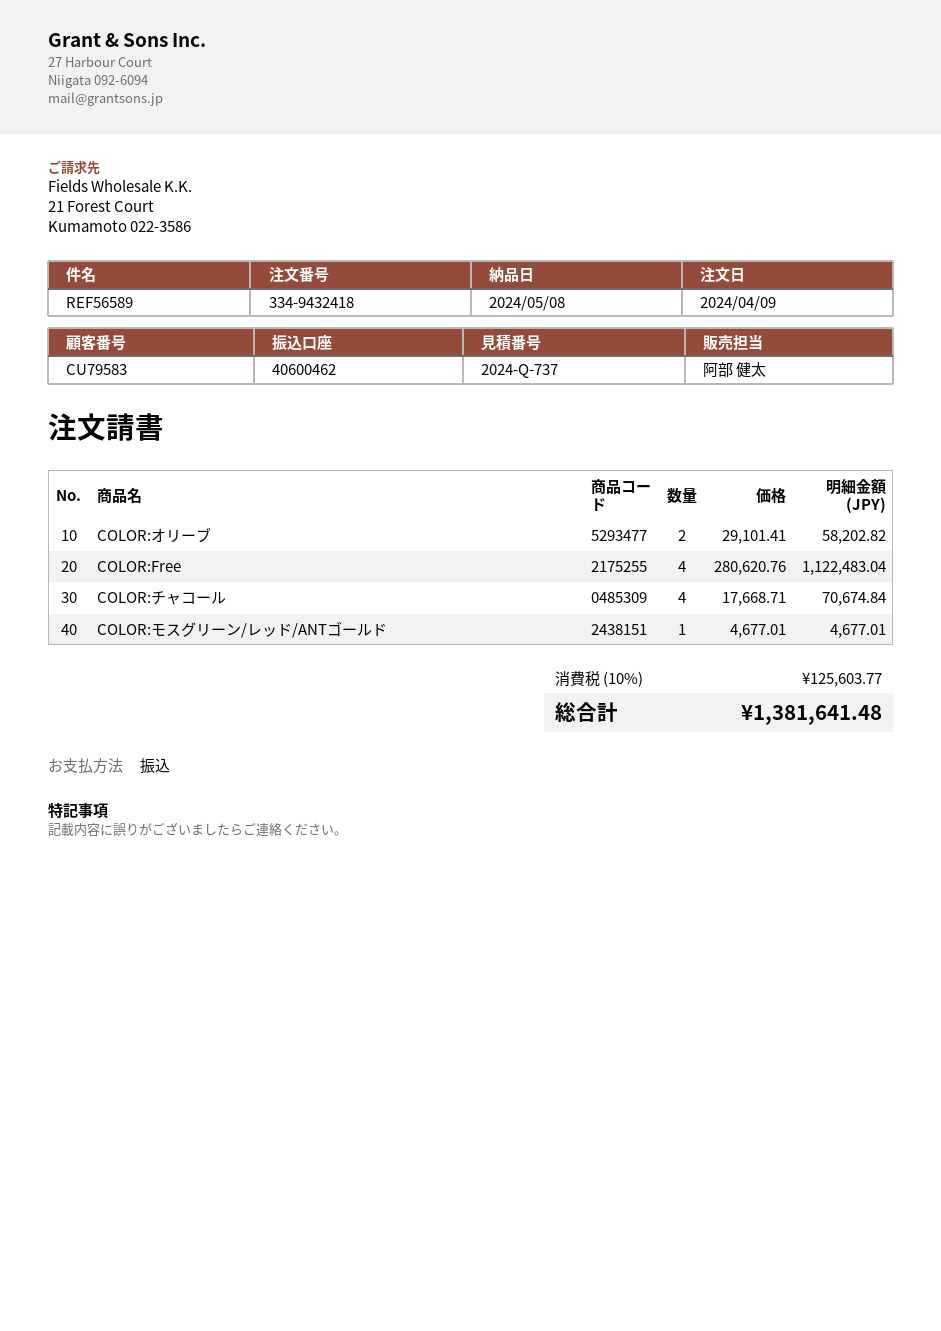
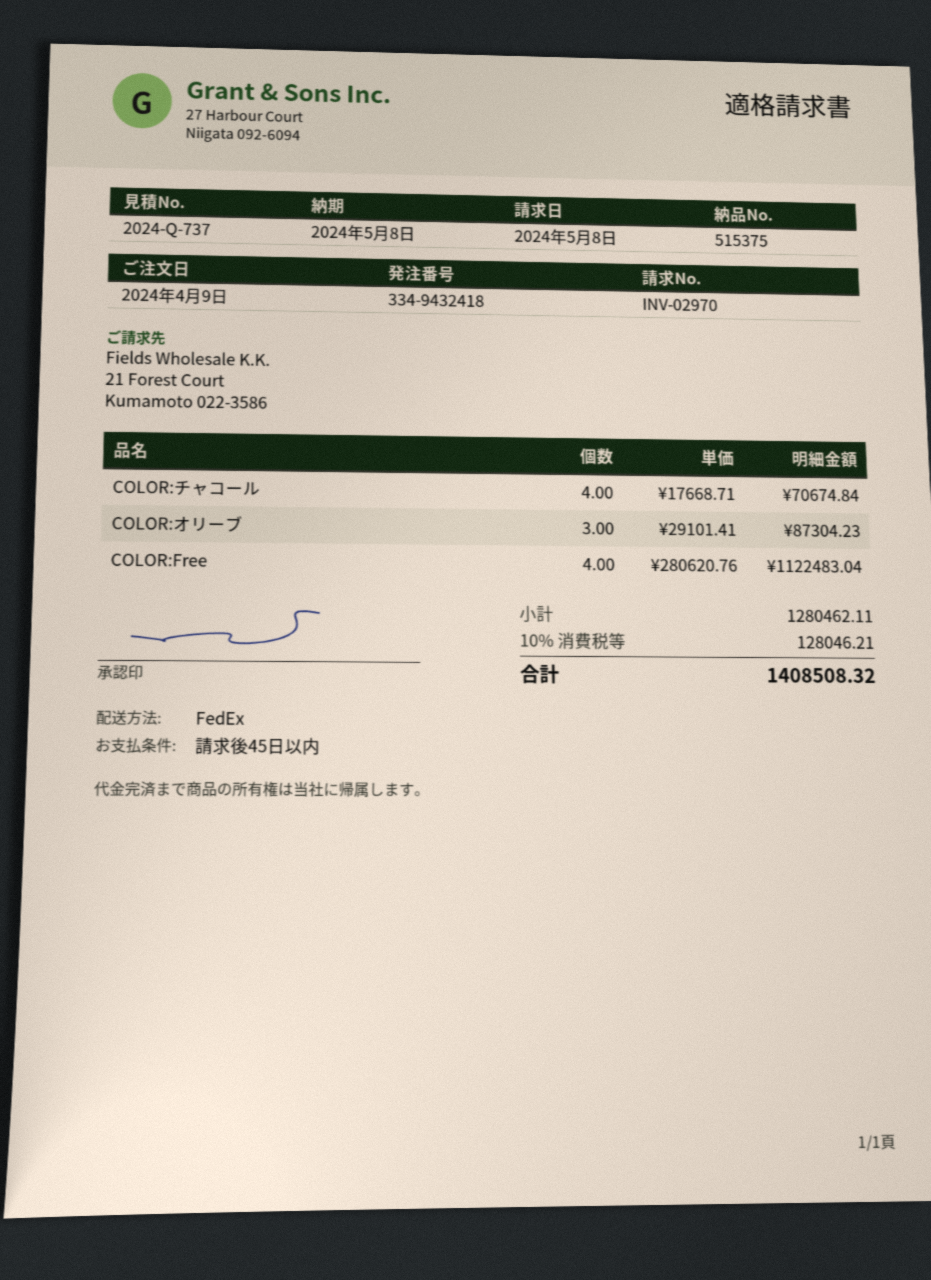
COLOR:オリーブ: 2 x 29101.41 = 58202.82 -> 3 x 29101.41 = 87304.23
COLOR:モスグリーン/レッド/ANTゴールド: 1 x 4677.01 = 4677.01 -> none
tax: 10% = 125603.77 -> 10% = 128046.21
total: 1381641.48 -> 1408508.32

